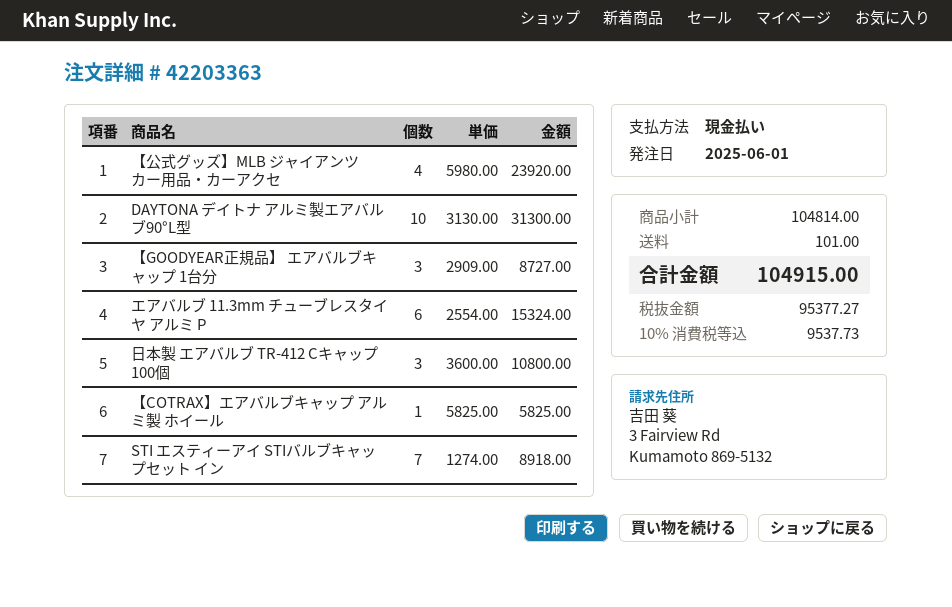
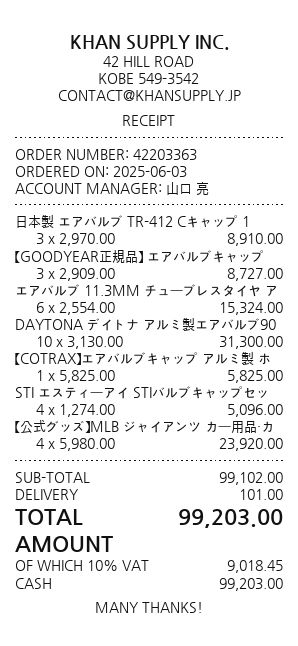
order date: 2025-06-01 -> 2025-06-03
日本製 エアバルブ TR-412 Cキャップ 100個: 3 x 3600.00 = 10800.00 -> 3 x 2970.00 = 8910.00
STI エスティーアイ STIバルブキャップセット イン: 7 x 1274.00 = 8918.00 -> 4 x 1274.00 = 5096.00
subtotal: 104814.00 -> 99102.00
tax: 10% = 9537.73 -> 10% = 9018.45
total: 104915.00 -> 99203.00

